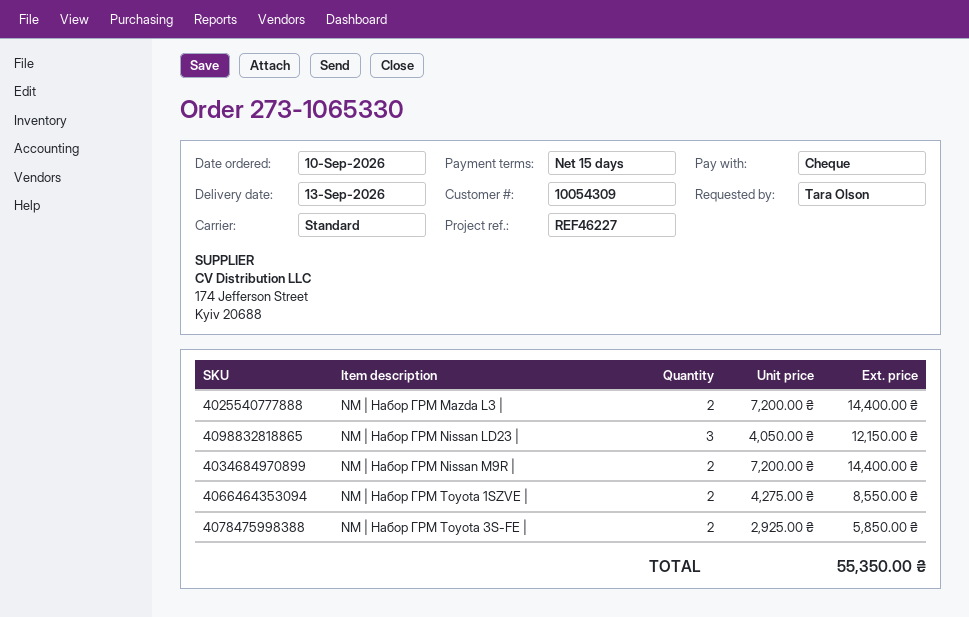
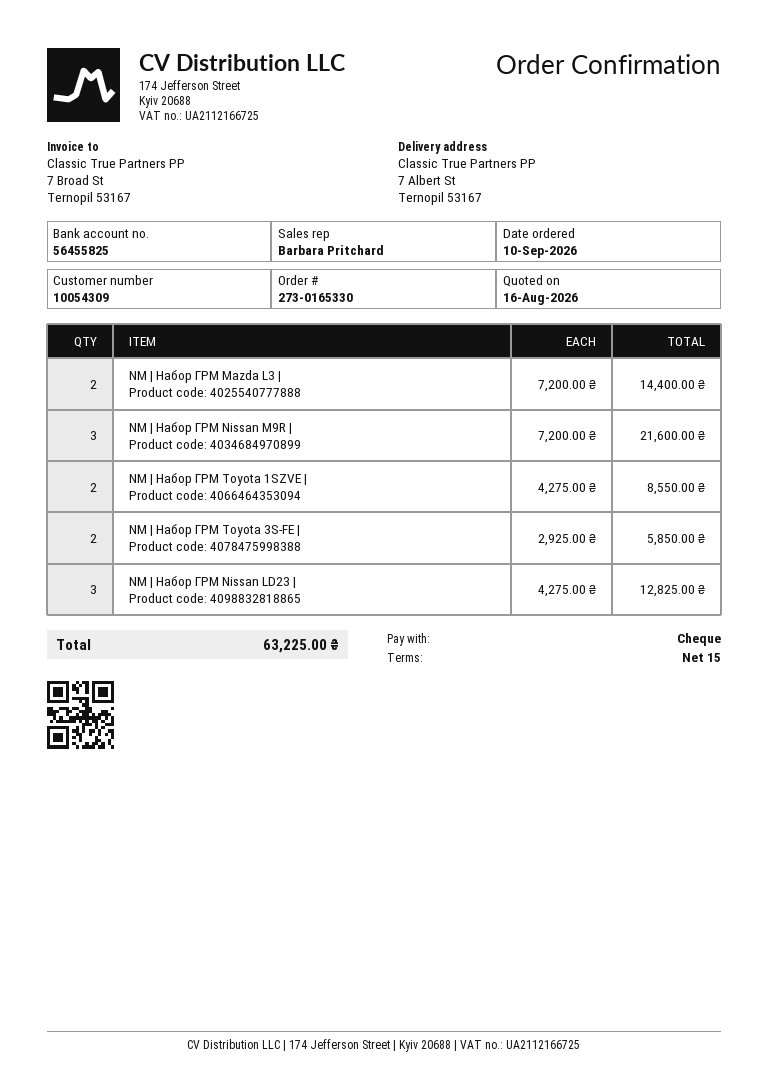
order number: 273-1065330 -> 273-0165330
NM | Набор ГРМ Nissan LD23 |: 3 x 4050.00 = 12150.00 -> 3 x 4275.00 = 12825.00
NM | Набор ГРМ Nissan M9R |: 2 x 7200.00 = 14400.00 -> 3 x 7200.00 = 21600.00
total: 55350.00 -> 63225.00

